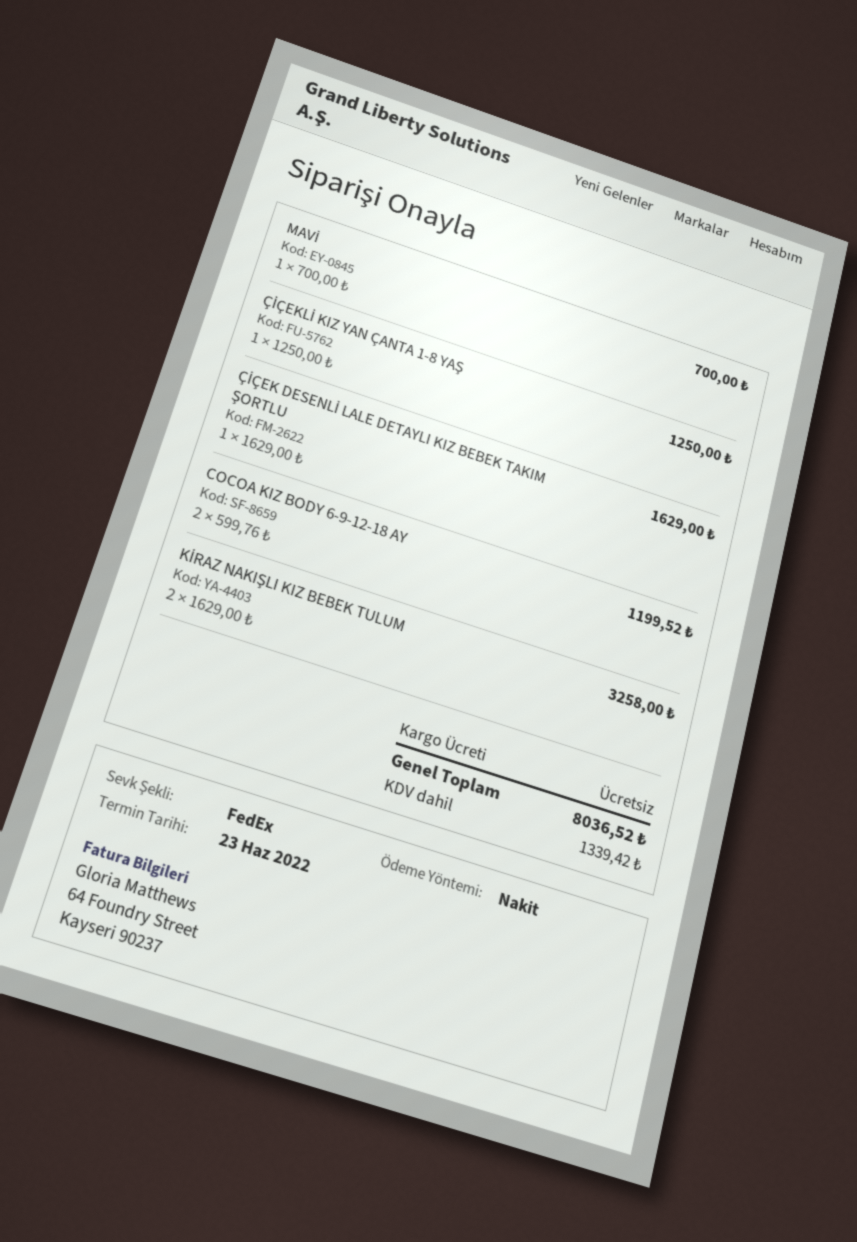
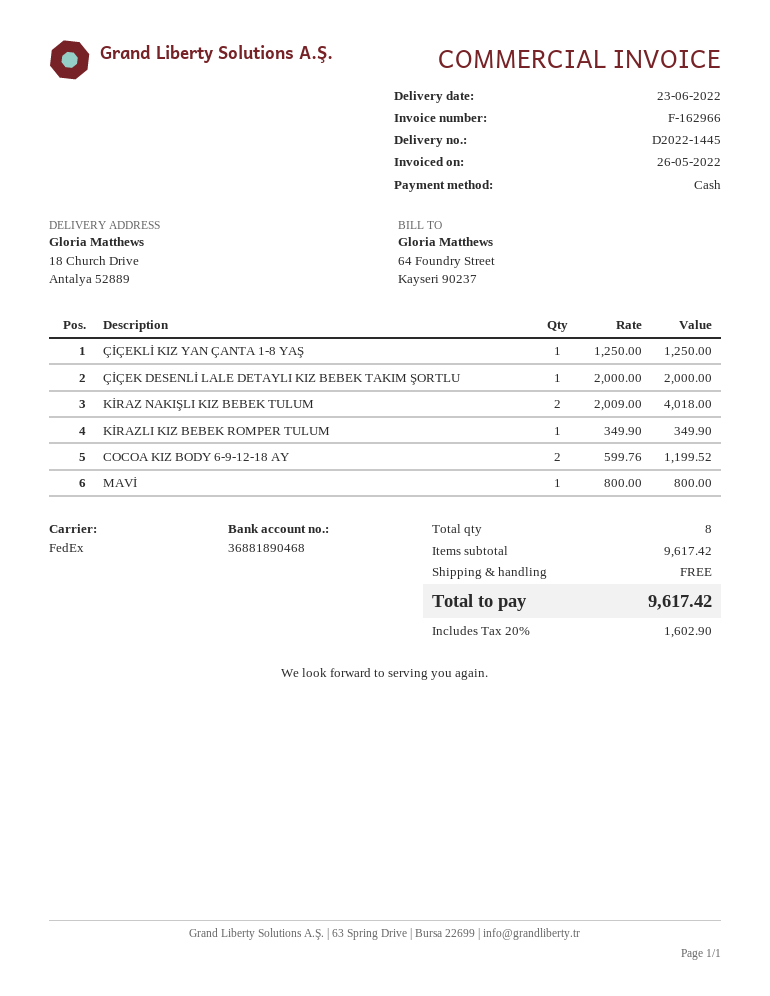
MAVİ: 1 x 700.00 = 700.00 -> 1 x 800.00 = 800.00
ÇİÇEK DESENLİ LALE DETAYLI KIZ BEBEK TAKIM ŞORTLU: 1 x 1629.00 = 1629.00 -> 1 x 2000.00 = 2000.00
KİRAZ NAKIŞLI KIZ BEBEK TULUM: 2 x 1629.00 = 3258.00 -> 2 x 2009.00 = 4018.00
KİRAZLI KIZ BEBEK ROMPER TULUM: none -> 1 x 349.90 = 349.90
tax: 1339.42 -> 1602.90
total: 8036.52 -> 9617.42

